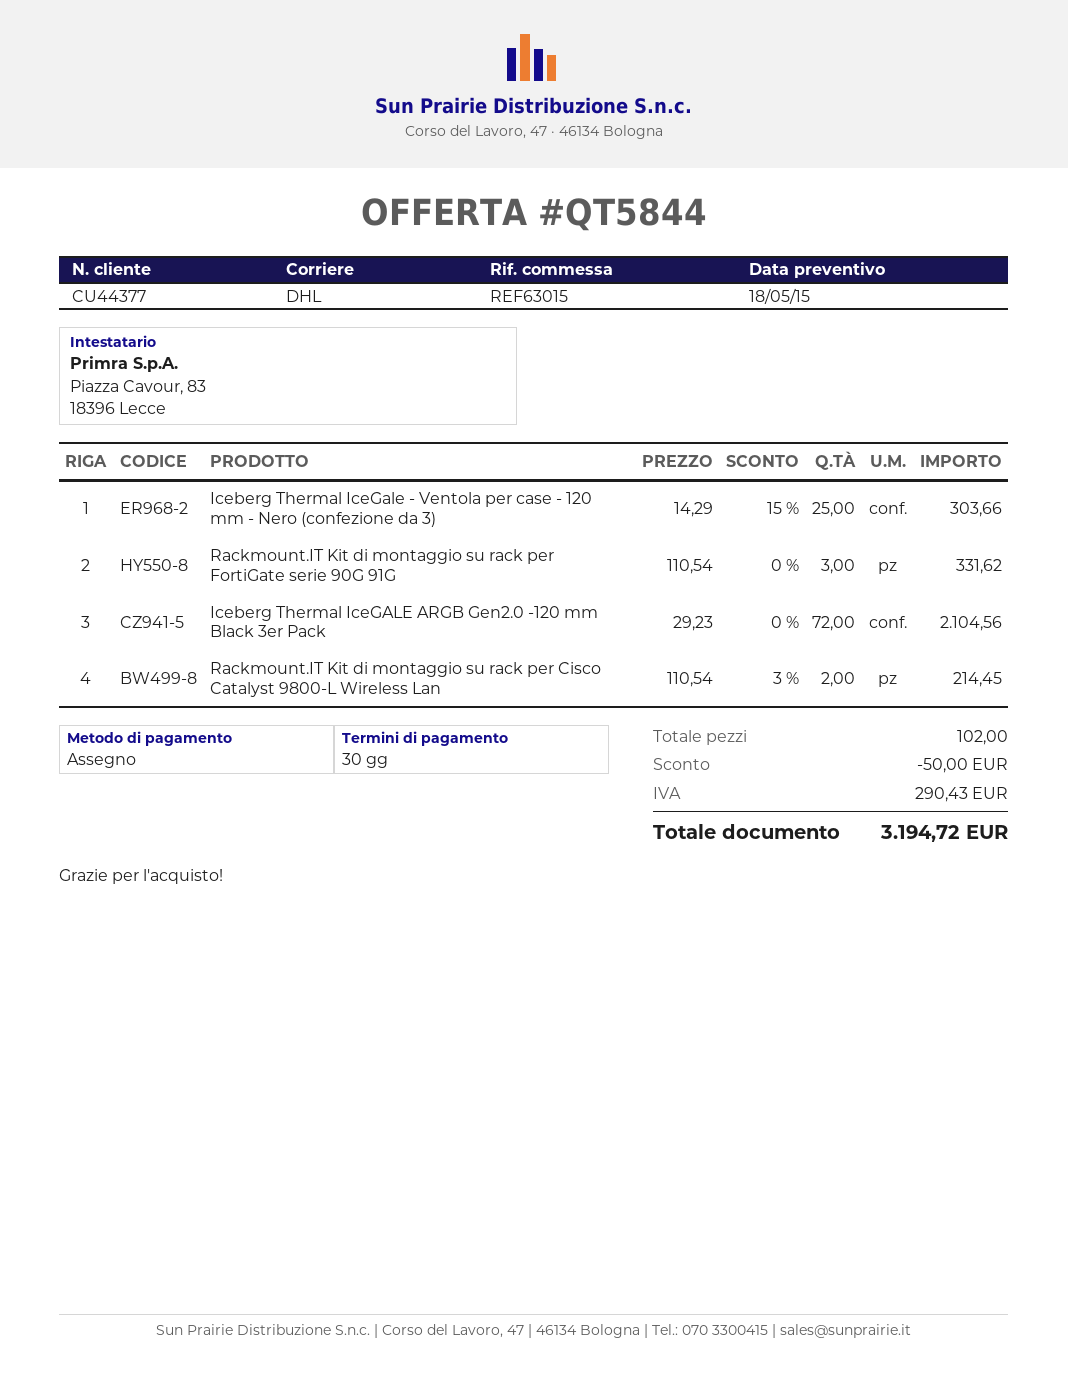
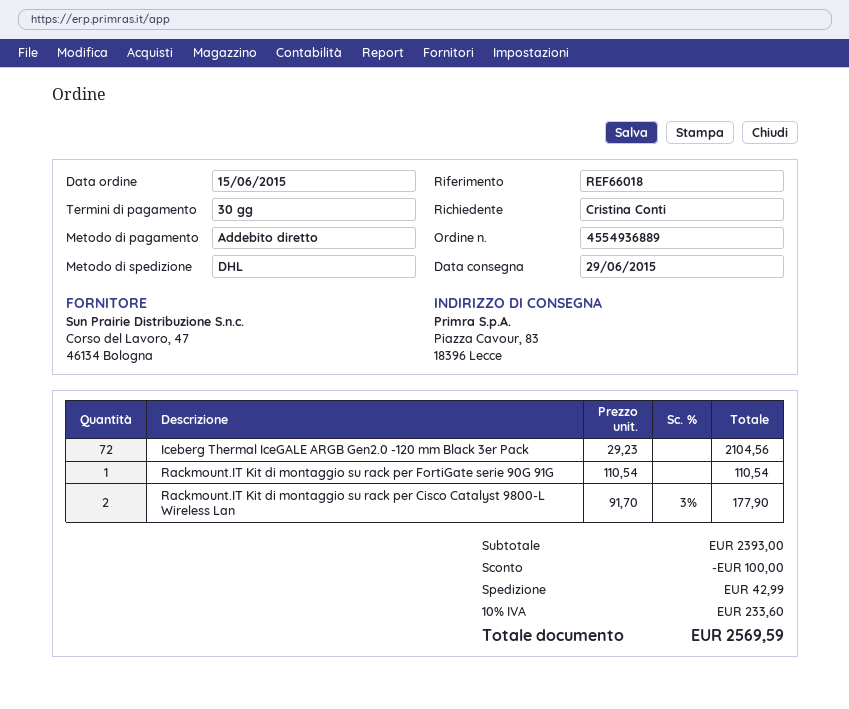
reference: REF63015 -> REF66018
payment method: cheque -> direct debit
Iceberg Thermal IceGale - Ventola per case - 120 mm - Nero (confezione da 3): 25 x 14.29 - 15% = 303.66 -> none
Rackmount.IT Kit di montaggio su rack per FortiGate serie 90G 91G: 3 x 110.54 = 331.62 -> 1 x 110.54 = 110.54
Rackmount.IT Kit di montaggio su rack per Cisco Catalyst 9800-L Wireless Lan: 2 x 110.54 - 3% = 214.45 -> 2 x 91.70 - 3% = 177.90
discount: 50.00 -> 100.00
shipping: none -> 42.99
tax: 290.43 -> 233.60
total: 3194.72 -> 2569.59

